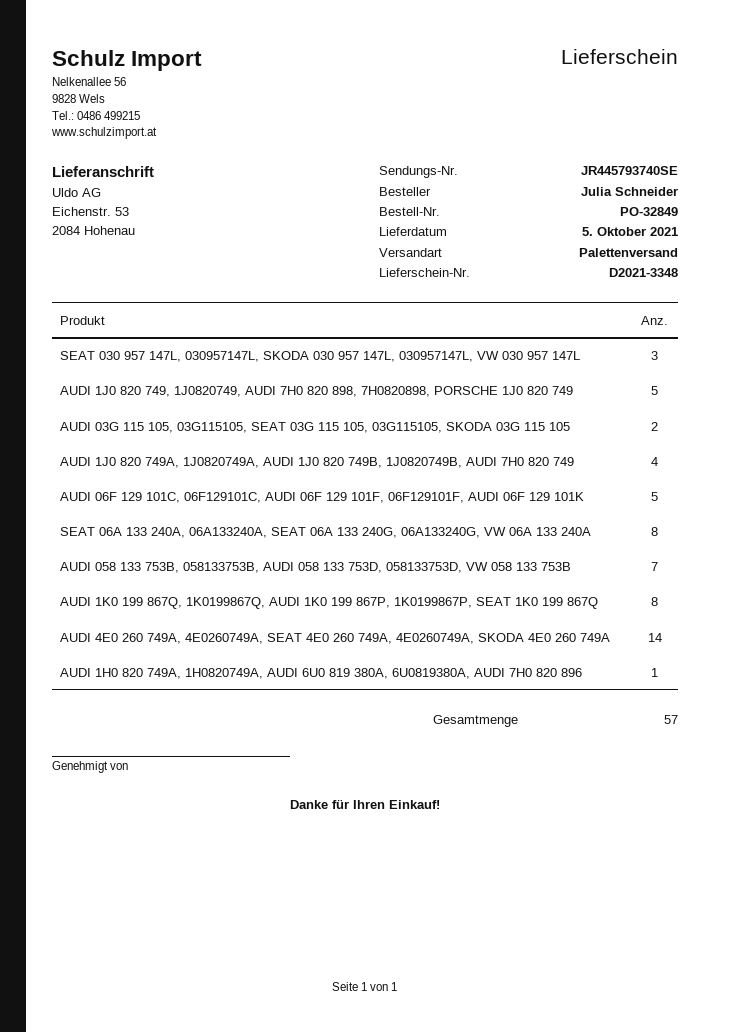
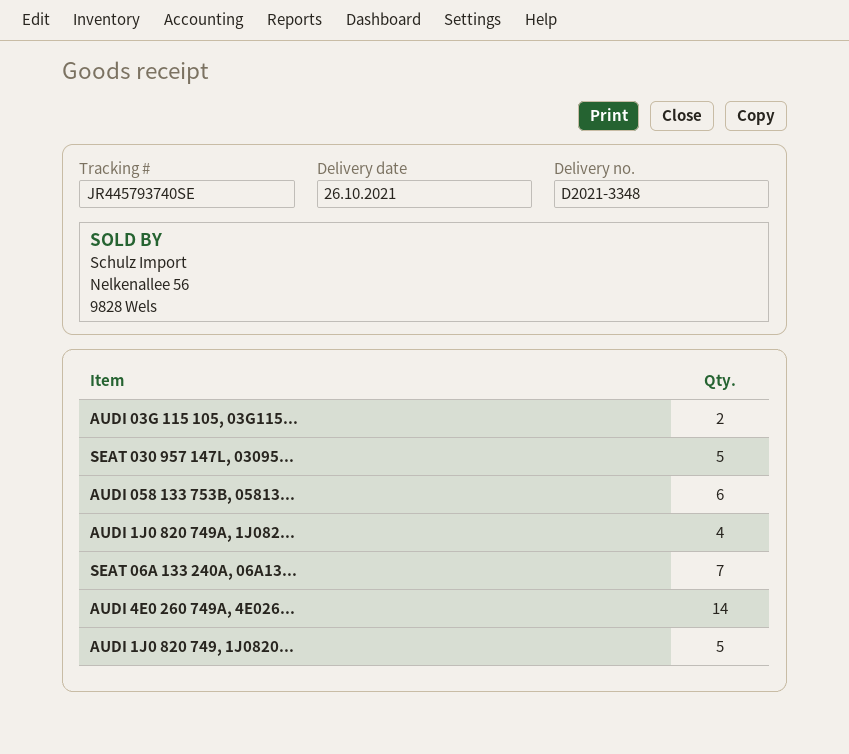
delivery date: 2021-10-05 -> 2021-10-26
SEAT 030 957 147L, 030957147L, SKODA 030 957 147L, 030957147L, VW 030 957 147L: 3 -> 5
AUDI 06F 129 101C, 06F129101C, AUDI 06F 129 101F, 06F129101F, AUDI 06F 129 101K: 5 -> none
SEAT 06A 133 240A, 06A133240A, SEAT 06A 133 240G, 06A133240G, VW 06A 133 240A: 8 -> 7
AUDI 058 133 753B, 058133753B, AUDI 058 133 753D, 058133753D, VW 058 133 753B: 7 -> 6
AUDI 1K0 199 867Q, 1K0199867Q, AUDI 1K0 199 867P, 1K0199867P, SEAT 1K0 199 867Q: 8 -> none
AUDI 1H0 820 749A, 1H0820749A, AUDI 6U0 819 380A, 6U0819380A, AUDI 7H0 820 896: 1 -> none

